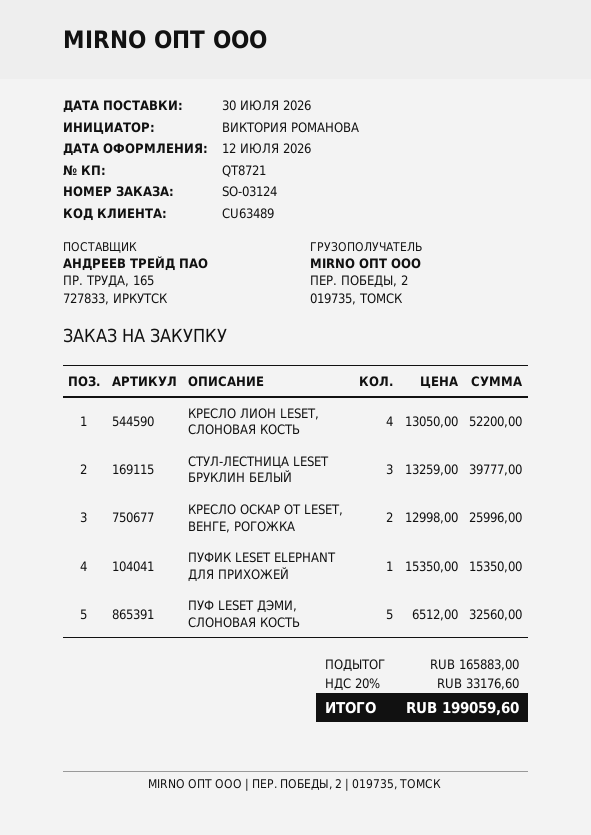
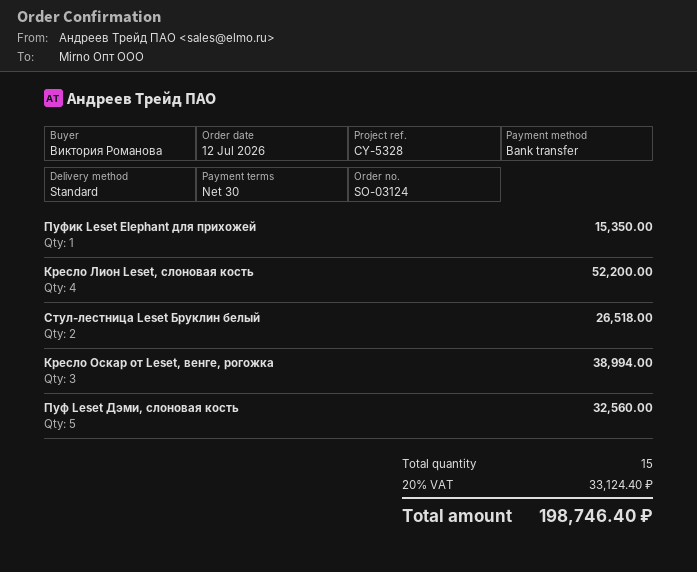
СТУЛ-ЛЕСТНИЦА LESET БРУКЛИН БЕЛЫЙ: 3 for 39777.00 -> 2 for 26518.00
КРЕСЛО ОСКАР ОТ LESET, ВЕНГЕ, РОГОЖКА: 2 for 25996.00 -> 3 for 38994.00
tax: 20% = 33176.60 -> 20% = 33124.40
total: 199059.60 -> 198746.40

